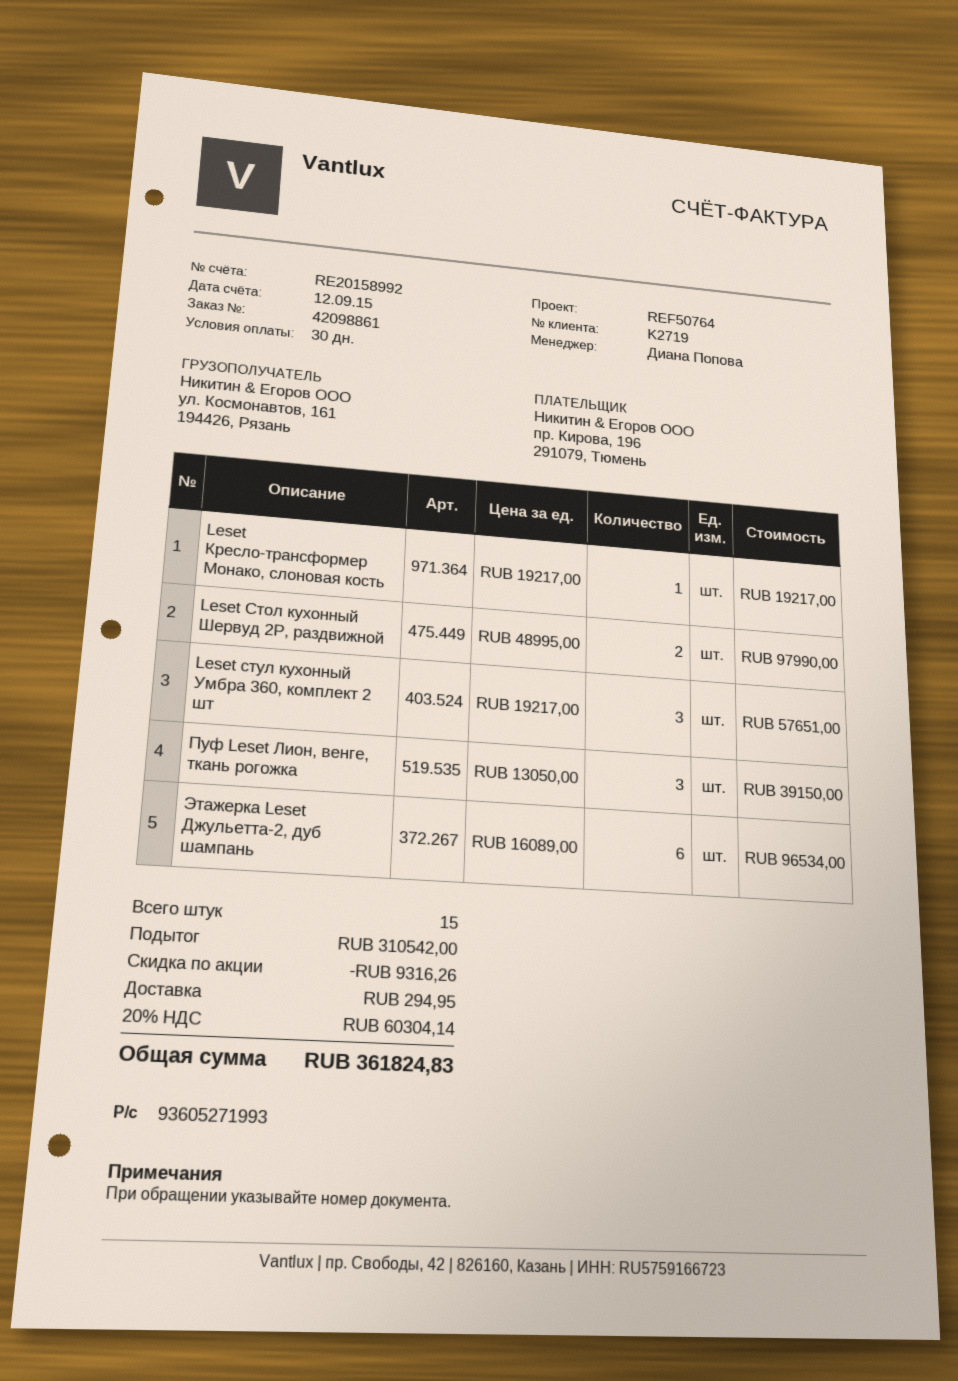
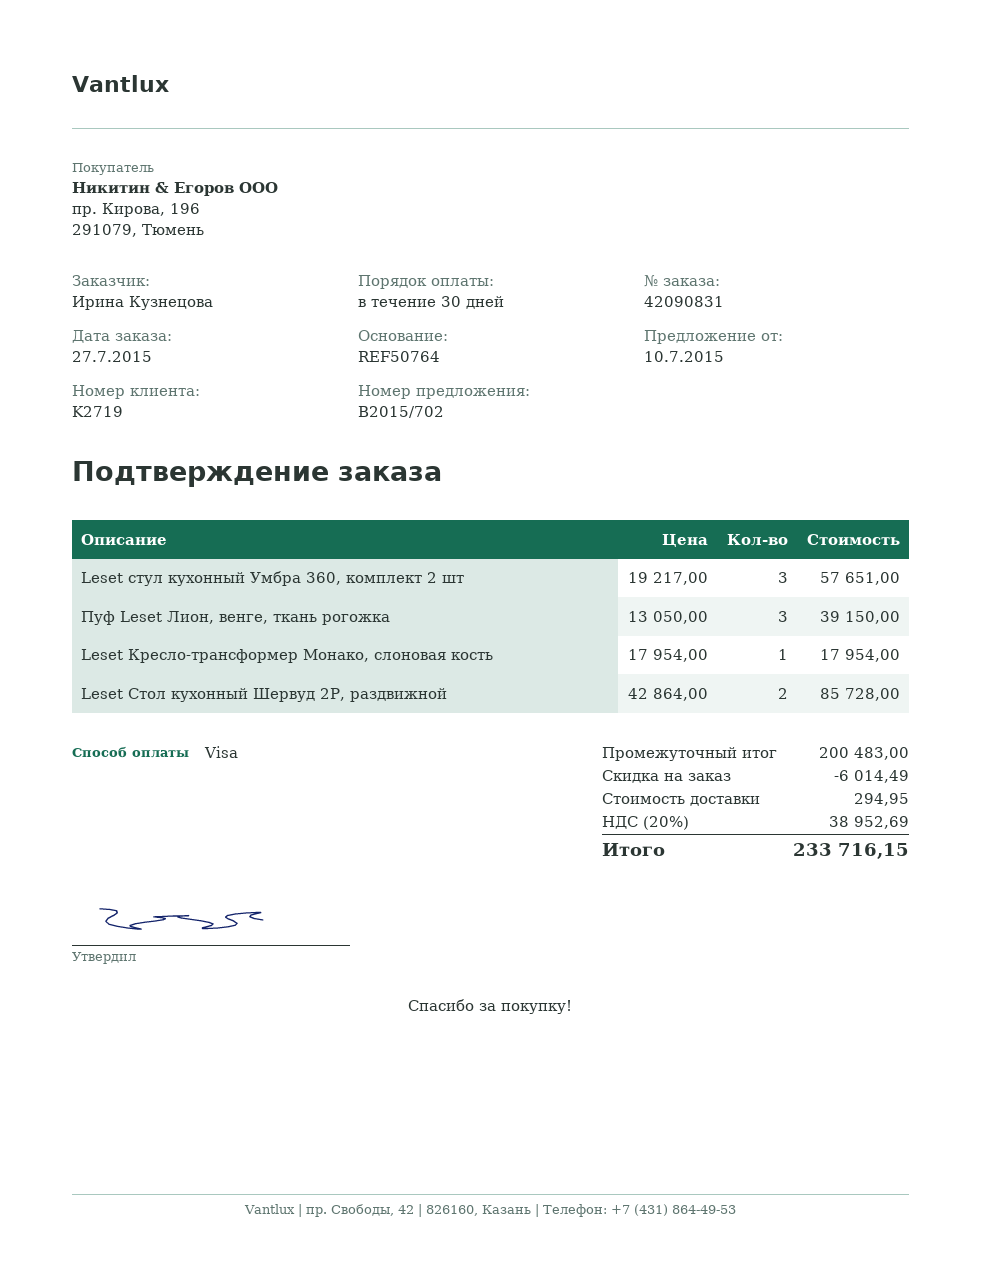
order number: 42098861 -> 42090831
Leset Кресло-трансформер Монако, слоновая кость: 1 x 19217.00 = 19217.00 -> 1 x 17954.00 = 17954.00
Leset Стол кухонный Шервуд 2Р, раздвижной: 2 x 48995.00 = 97990.00 -> 2 x 42864.00 = 85728.00
Этажерка Leset Джульетта-2, дуб шампань: 6 x 16089.00 = 96534.00 -> none
subtotal: 310542.00 -> 200483.00
discount: 9316.26 -> 6014.49
tax: 20% = 60304.14 -> 20% = 38952.69
total: 361824.83 -> 233716.15

